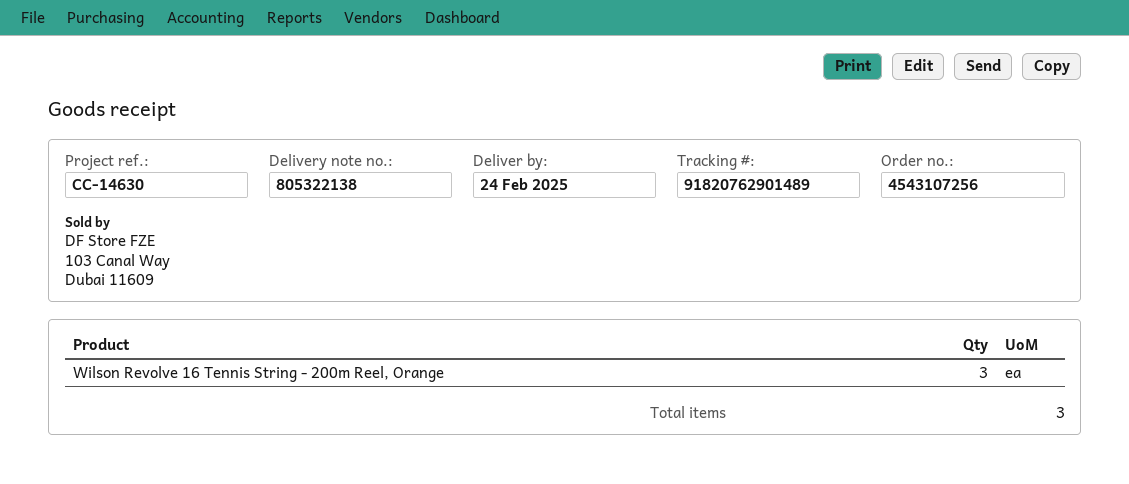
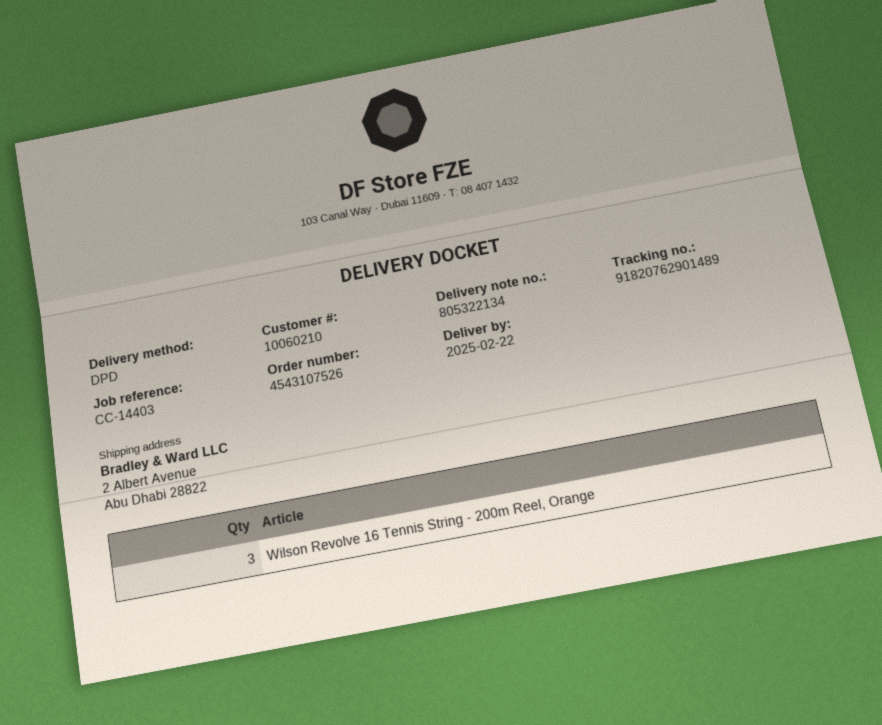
order number: 4543107256 -> 4543107526
delivery note number: 805322138 -> 805322134
delivery date: 2025-02-24 -> 2025-02-22
reference: CC-14630 -> CC-14403

